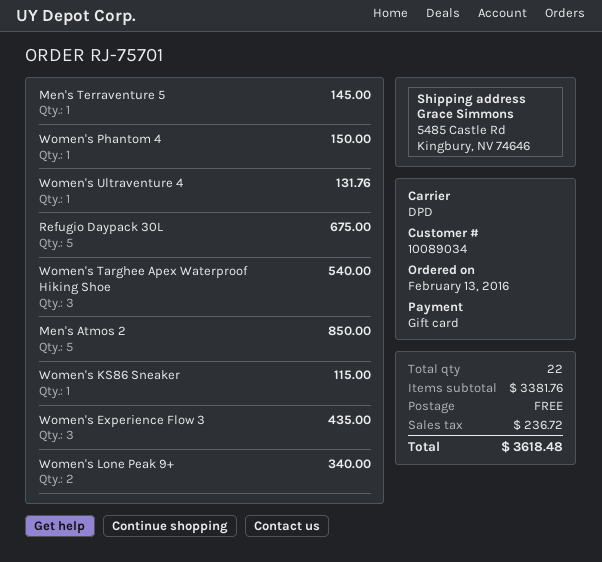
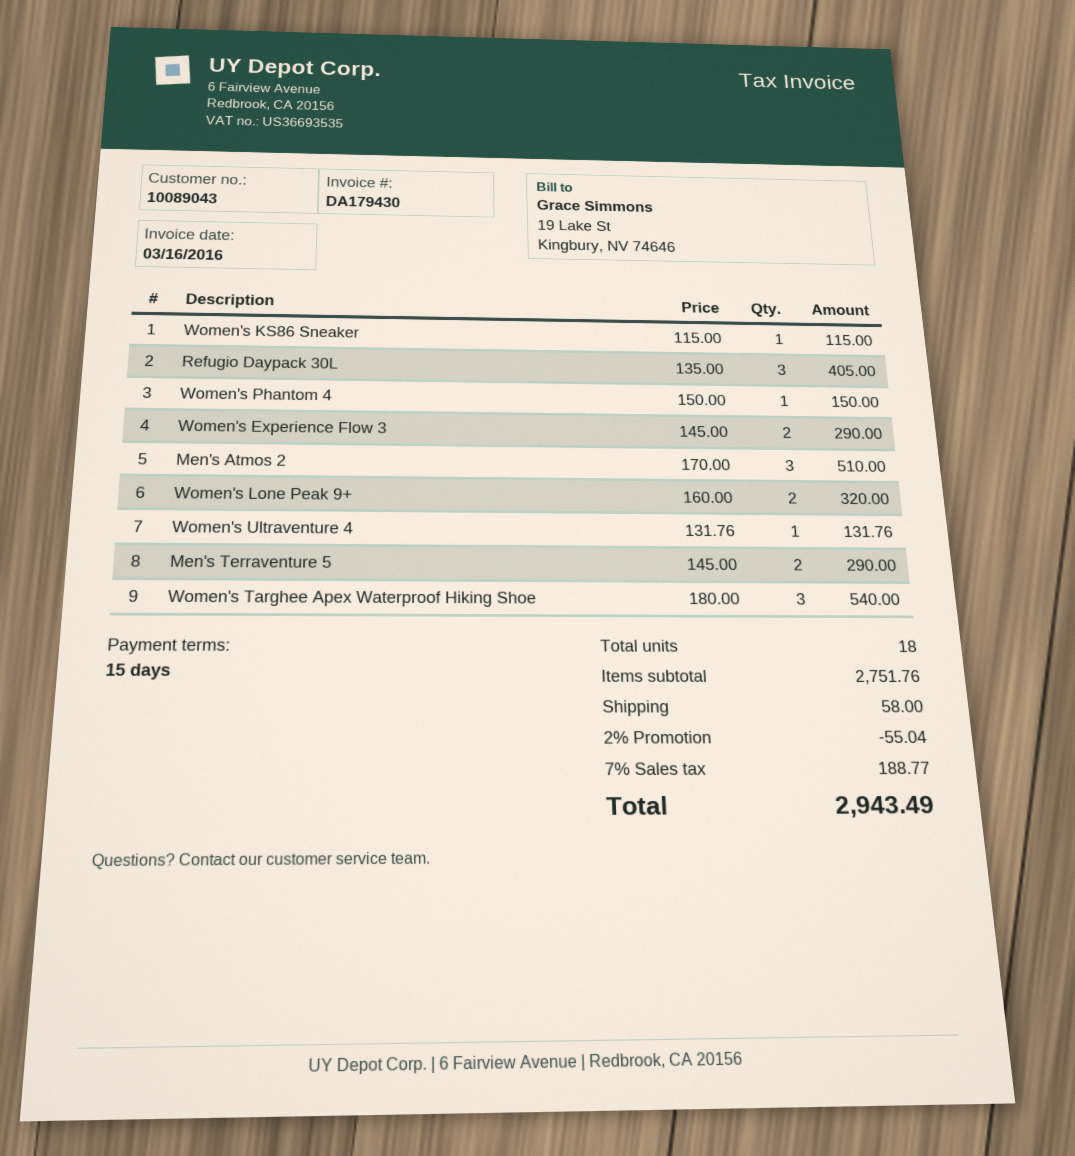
customer number: 10089034 -> 10089043
Men's Terraventure 5: 1 for 145.00 -> 2 for 290.00
Refugio Daypack 30L: 5 for 675.00 -> 3 for 405.00
Men's Atmos 2: 5 for 850.00 -> 3 for 510.00
Women's Experience Flow 3: 3 for 435.00 -> 2 for 290.00
Women's Lone Peak 9+: 2 for 340.00 -> 2 for 320.00
total quantity: 22 -> 18
subtotal: 3381.76 -> 2751.76
discount: none -> 2% = 55.04
shipping: 0.00 -> 58.00
tax: 236.72 -> 188.77
total: 3618.48 -> 2943.49

